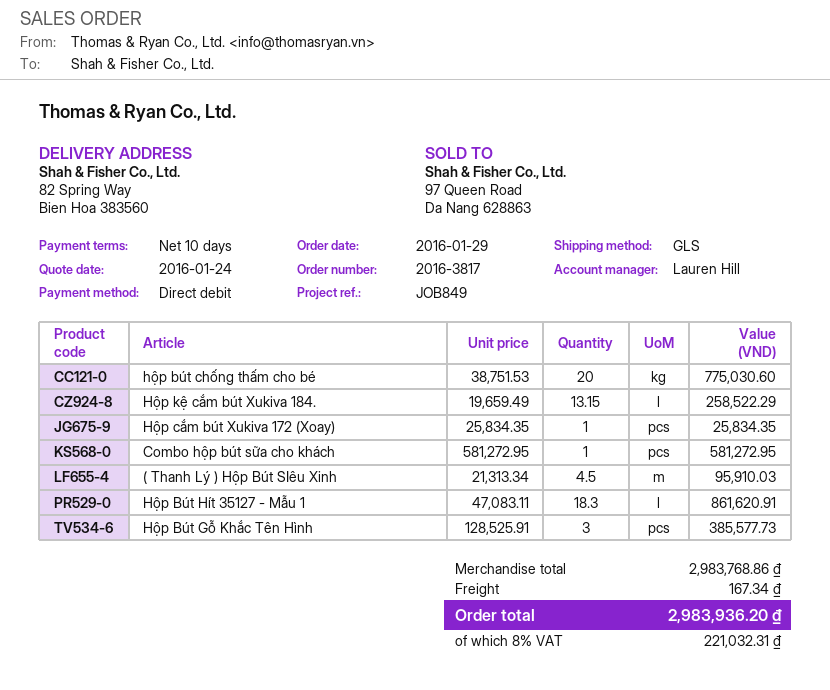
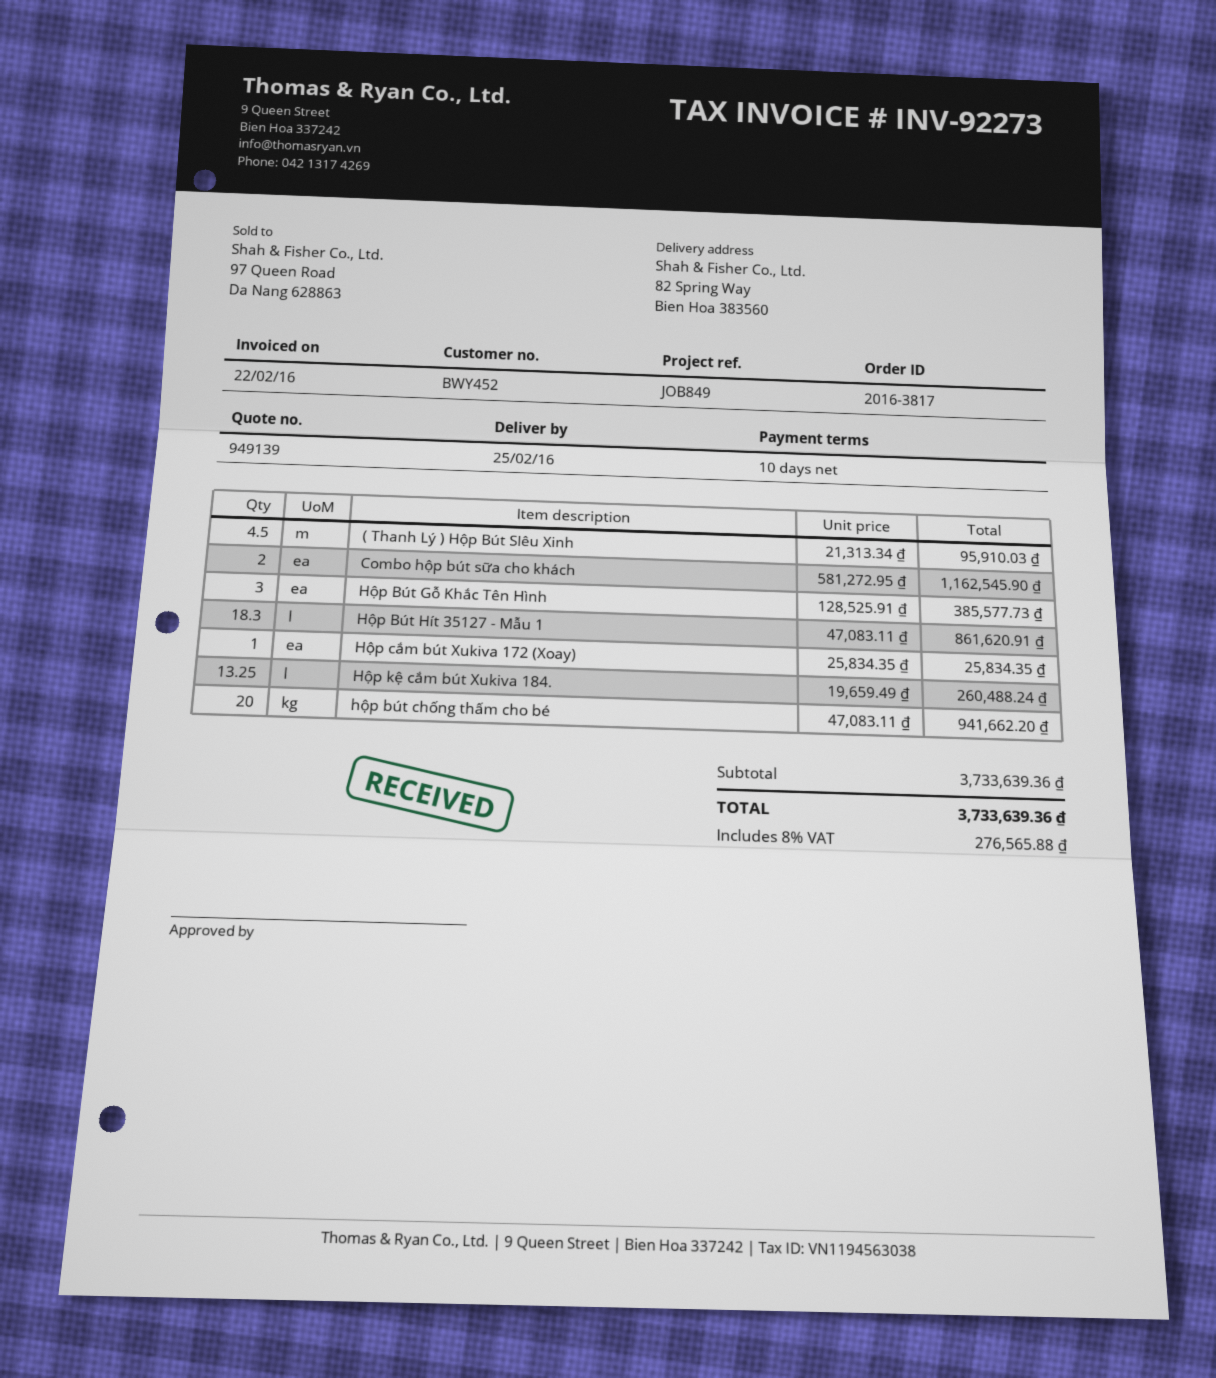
hộp bút chống thấm cho bé: 20 x 38751.53 = 775030.60 -> 20 x 47083.11 = 941662.20
Hộp kệ cắm bút Xukiva 184.: 13.15 x 19659.49 = 258522.29 -> 13.25 x 19659.49 = 260488.24
Combo hộp bút sữa cho khách: 1 x 581272.95 = 581272.95 -> 2 x 581272.95 = 1162545.90
subtotal: 2983768.86 -> 3733639.36
shipping: 167.34 -> none
tax: 8% = 221032.31 -> 8% = 276565.88
total: 2983936.20 -> 3733639.36

